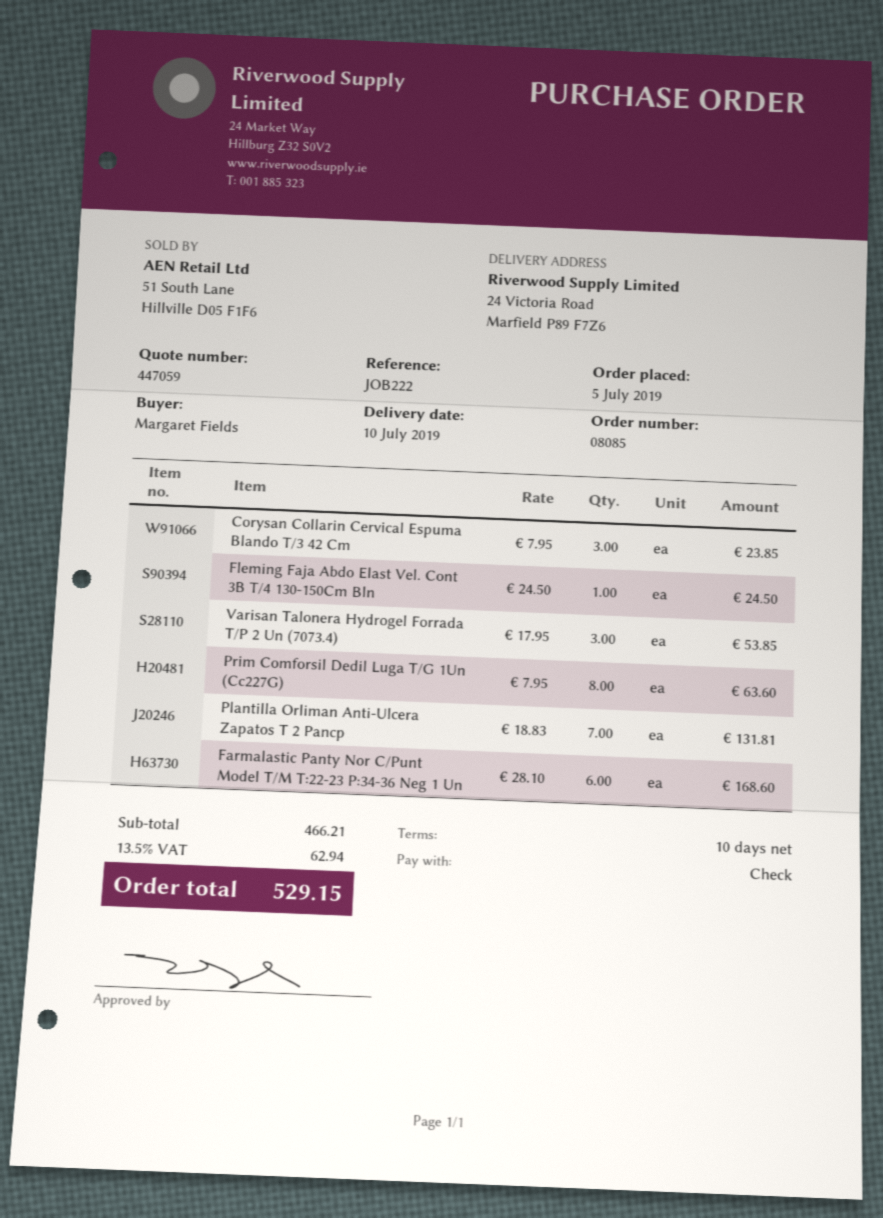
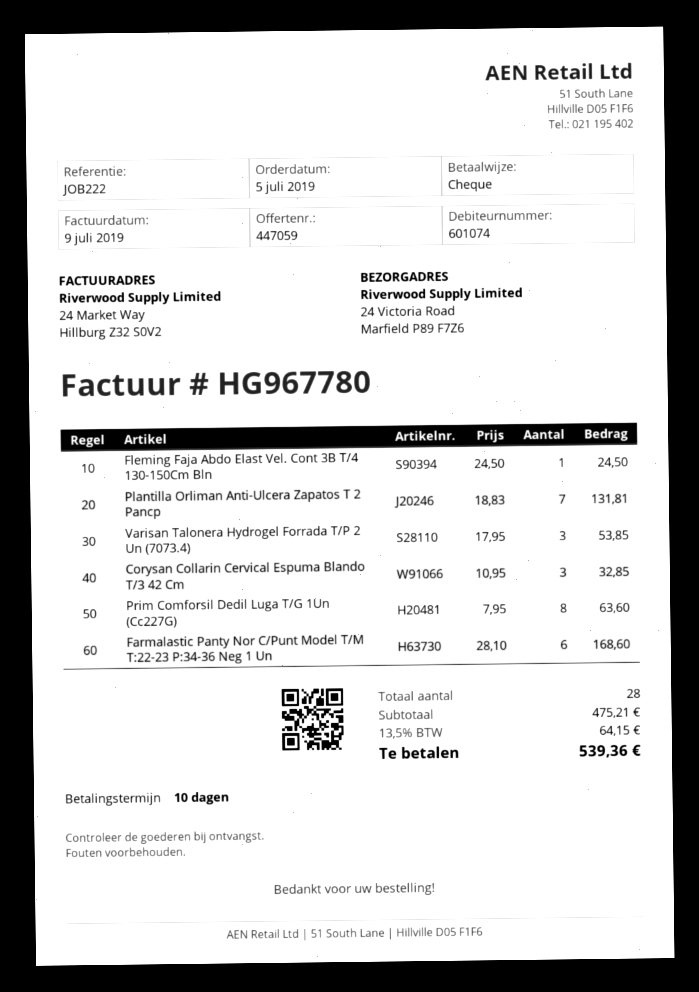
Corysan Collarin Cervical Espuma Blando T/3 42 Cm: 3 x 7.95 = 23.85 -> 3 x 10.95 = 32.85
subtotal: 466.21 -> 475.21
tax: 13.5% = 62.94 -> 13.5% = 64.15
total: 529.15 -> 539.36

